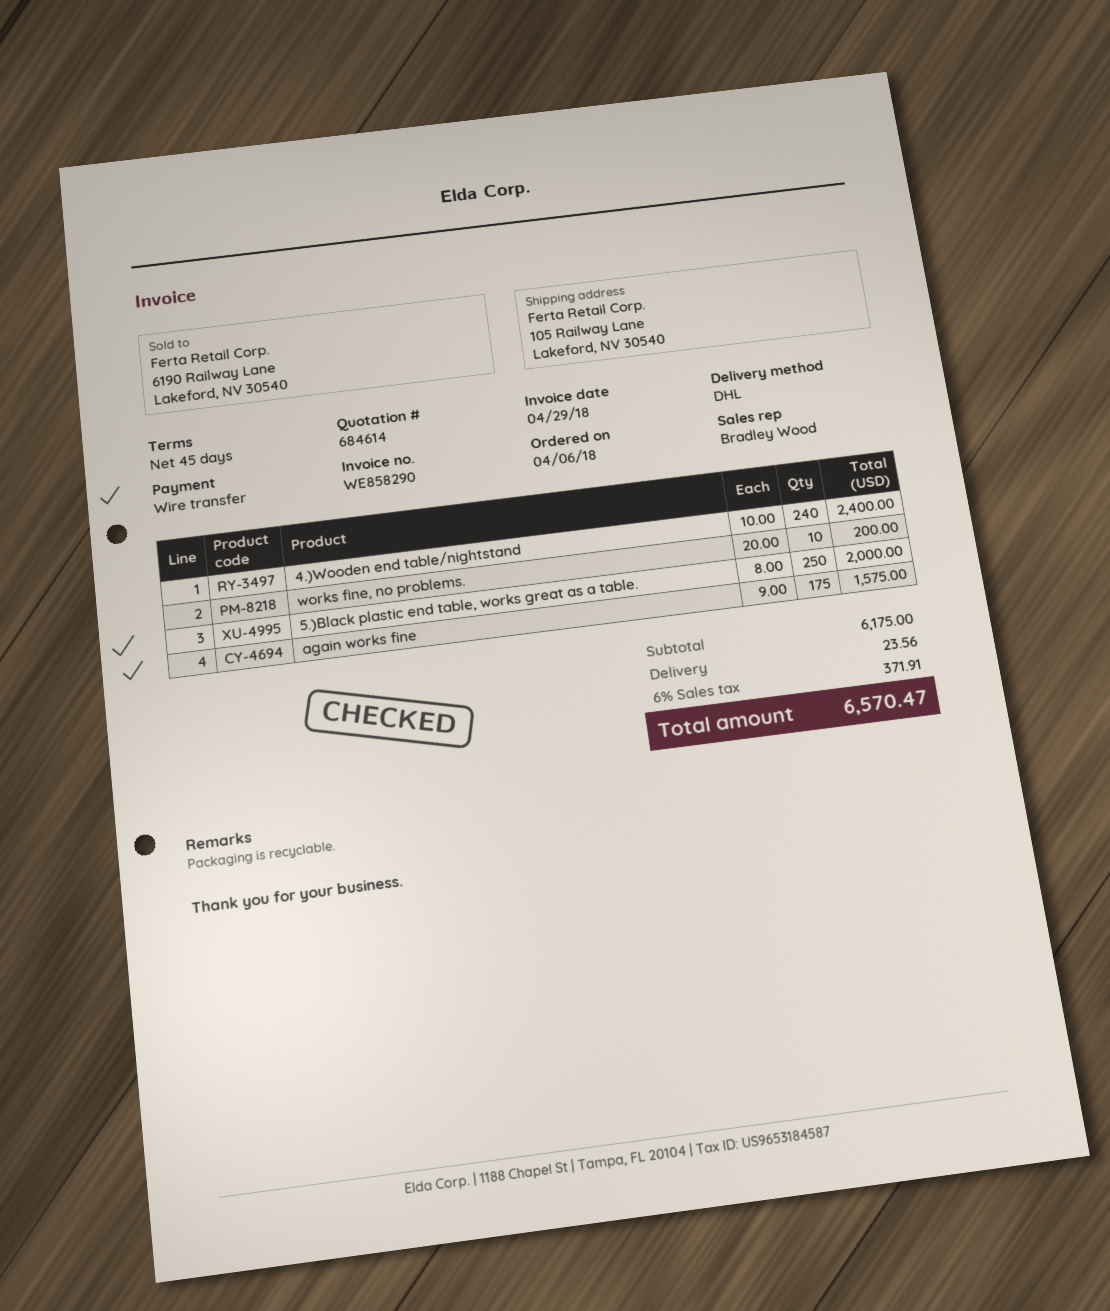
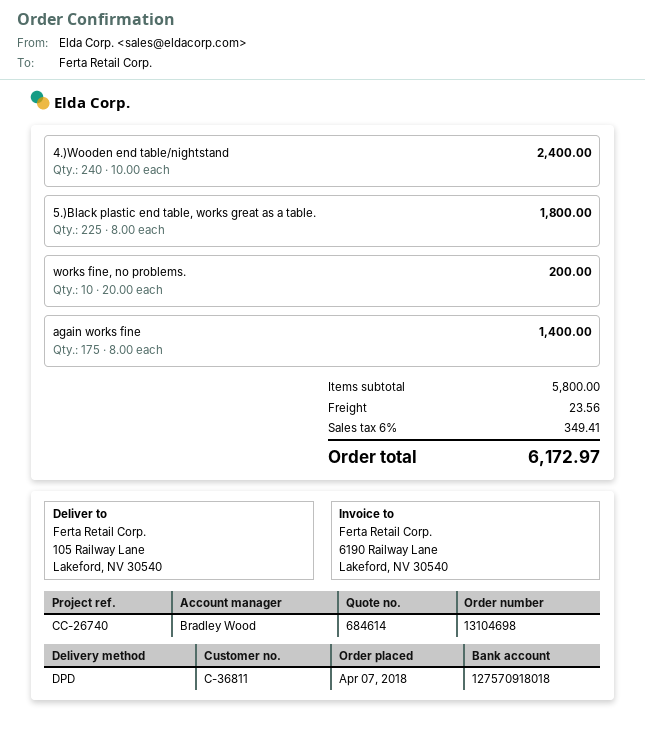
order date: 2018-04-06 -> 2018-04-07
shipping method: DHL -> DPD
5.)Black plastic end table, works great as a table.: 250 x 8.00 = 2000.00 -> 225 x 8.00 = 1800.00
again works fine: 175 x 9.00 = 1575.00 -> 175 x 8.00 = 1400.00
subtotal: 6175.00 -> 5800.00
tax: 6% = 371.91 -> 6% = 349.41
total: 6570.47 -> 6172.97

